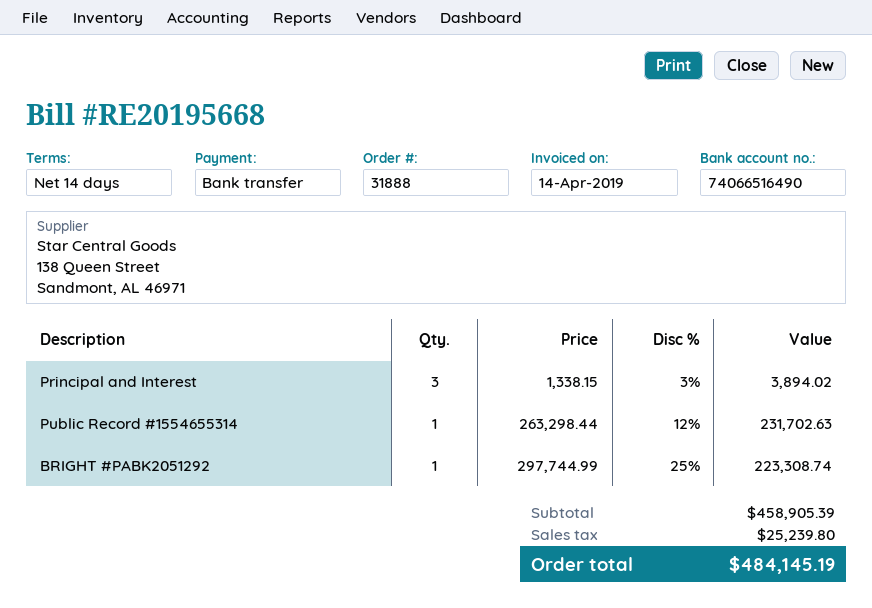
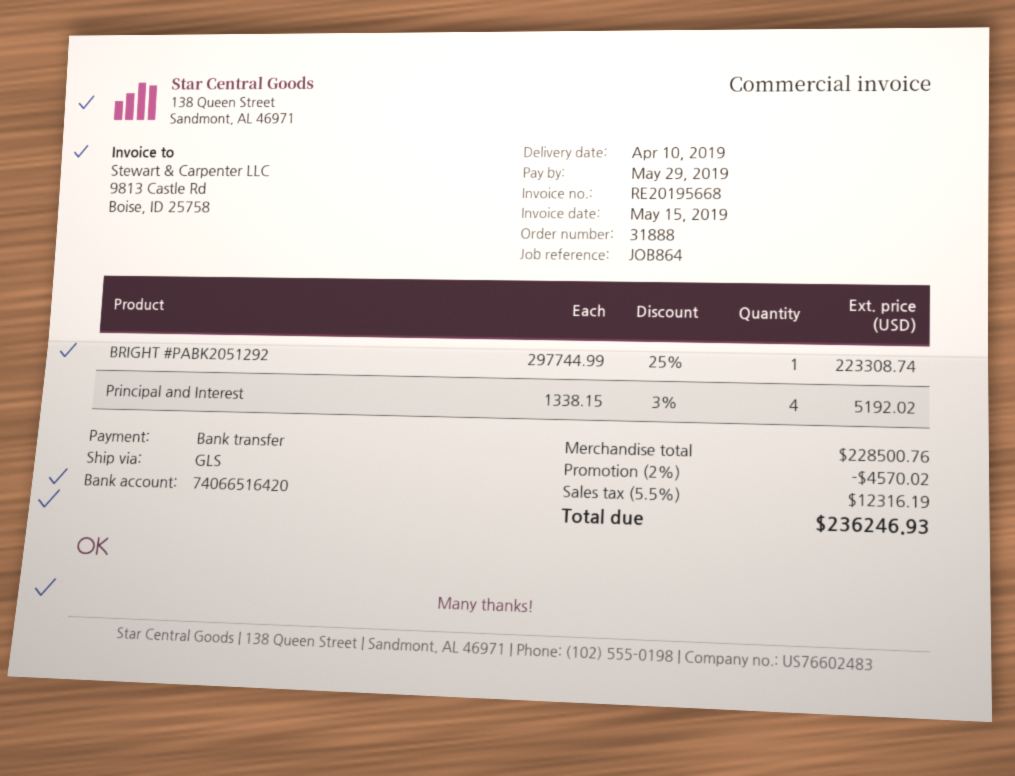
invoice date: 2019-04-14 -> 2019-05-15
bank account: 74066516490 -> 74066516420
Principal and Interest: 3 x 1338.15 - 3% = 3894.02 -> 4 x 1338.15 - 3% = 5192.02
Public Record #1554655314: 1 x 263298.44 - 12% = 231702.63 -> none
subtotal: 458905.39 -> 228500.76
discount: none -> 2% = 4570.02
tax: 25239.80 -> 12316.19
total: 484145.19 -> 236246.93

